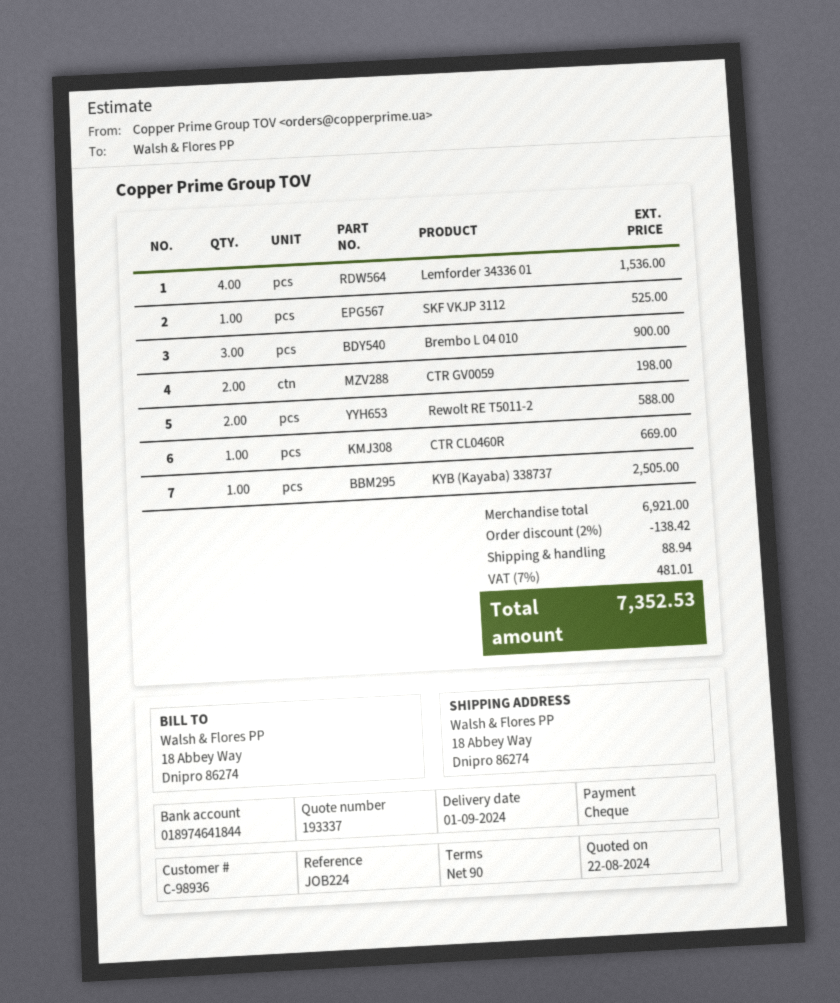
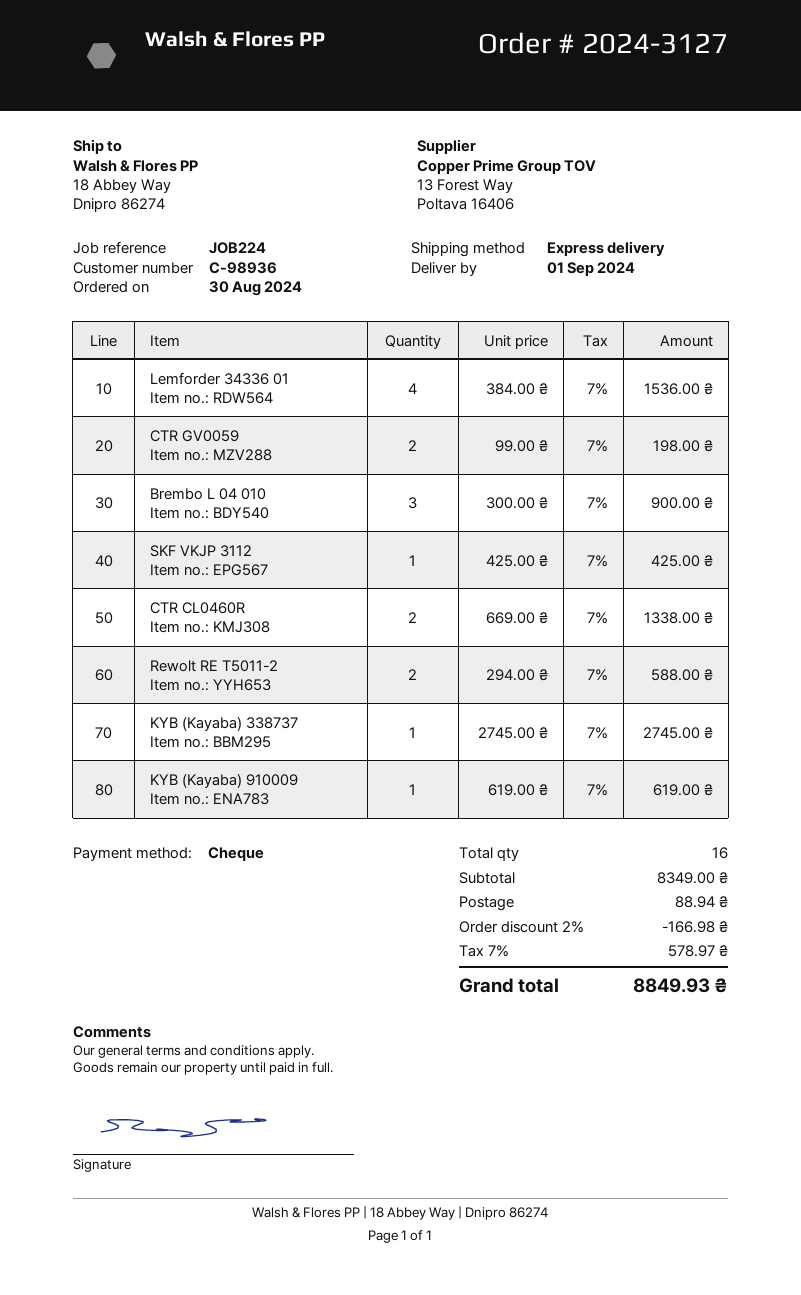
SKF VKJP 3112: 1 for 525.00 -> 1 for 425.00
CTR CL0460R: 1 for 669.00 -> 2 for 1338.00
KYB (Kayaba) 338737: 1 for 2505.00 -> 1 for 2745.00
KYB (Kayaba) 910009: none -> 1 for 619.00
subtotal: 6921.00 -> 8349.00
discount: 2% = 138.42 -> 2% = 166.98
tax: 7% = 481.01 -> 7% = 578.97
total: 7352.53 -> 8849.93

